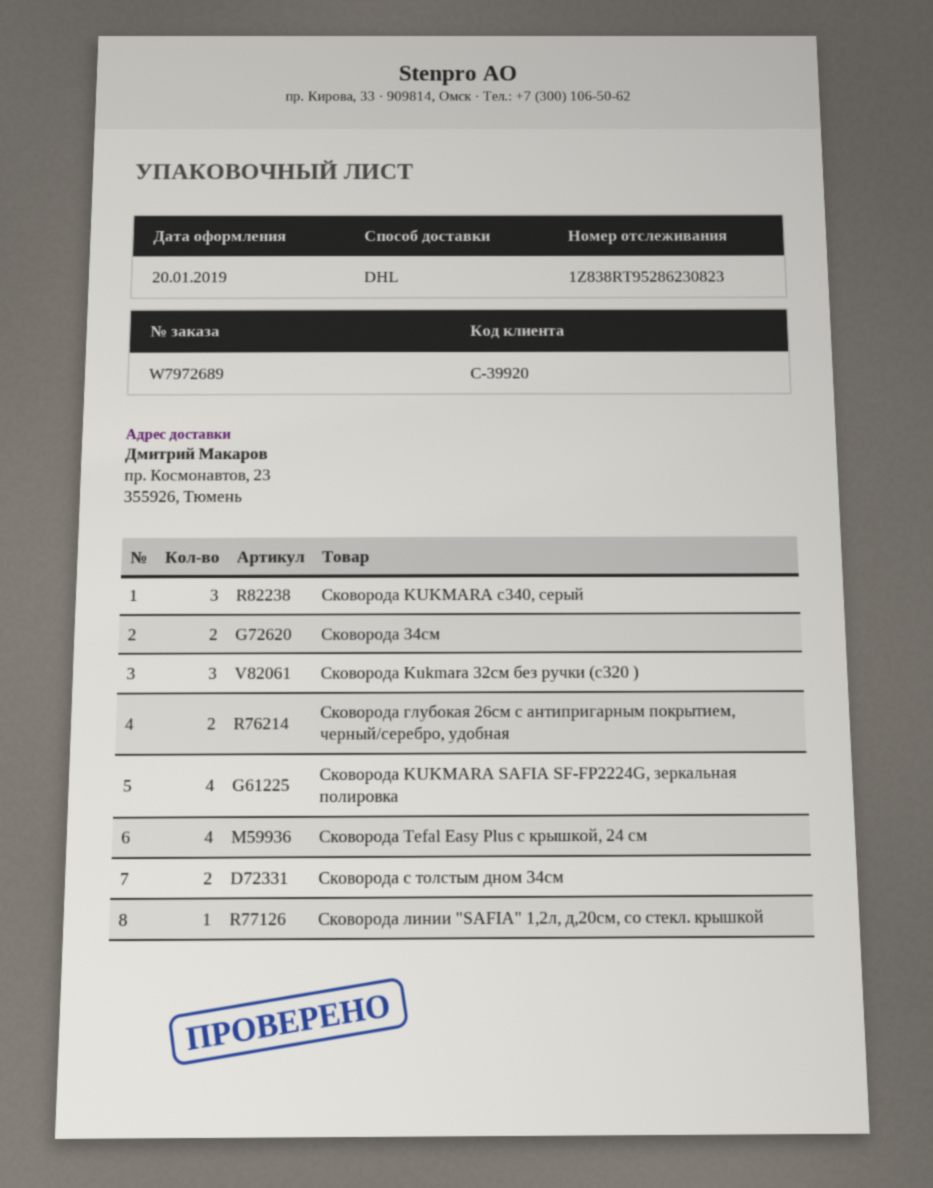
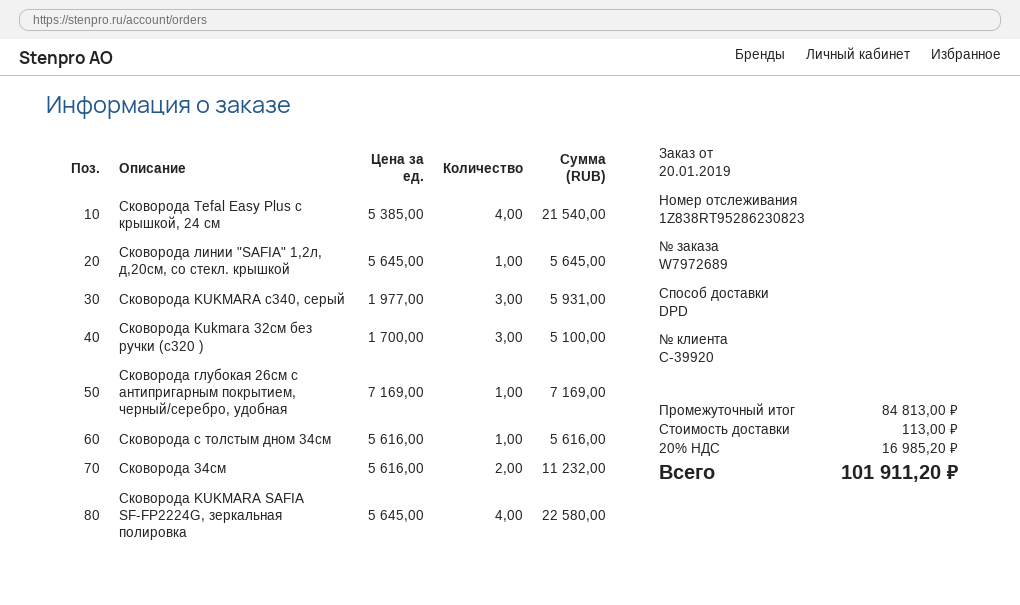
shipping method: DHL -> DPD
Сковорода глубокая 26см с антипригарным покрытием, черный/серебро, удобная: 2 -> 1
Сковорода с толстым дном 34см: 2 -> 1

